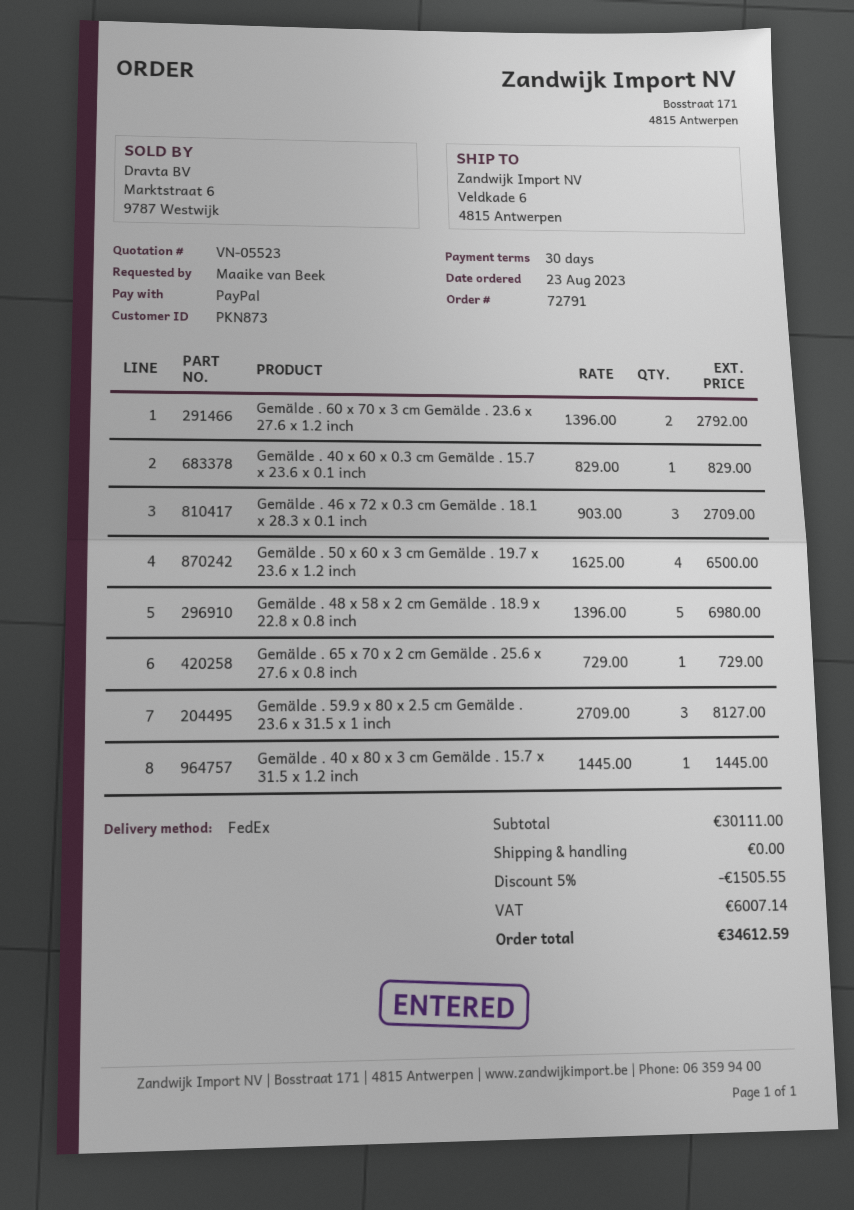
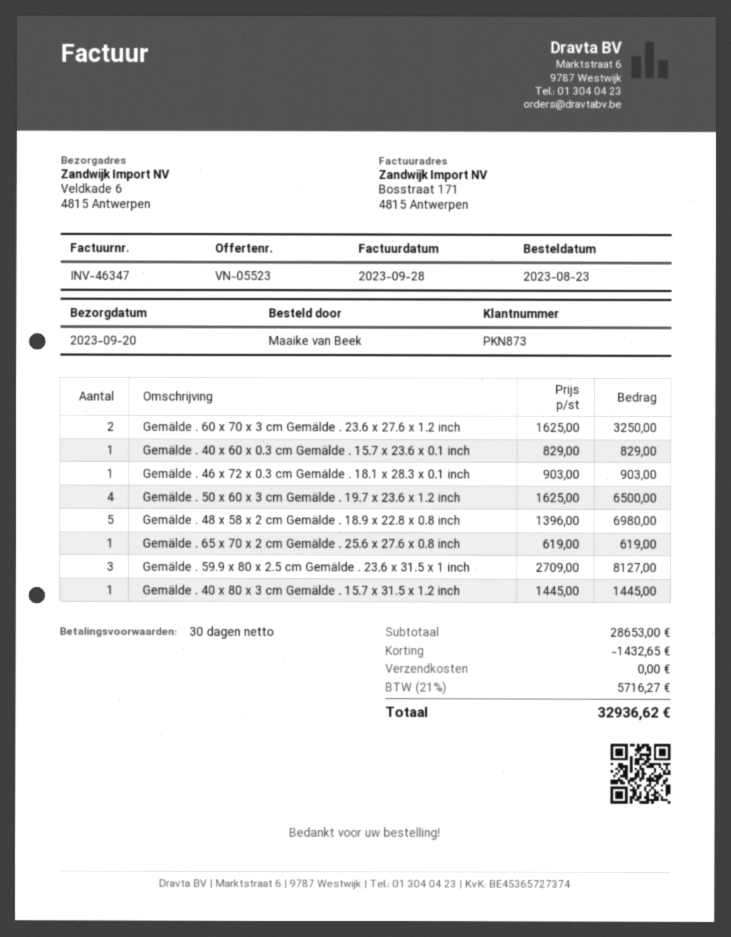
Gemälde . 60 x 70 x 3 cm Gemälde . 23.6 x 27.6 x 1.2 inch: 2 x 1396.00 = 2792.00 -> 2 x 1625.00 = 3250.00
Gemälde . 46 x 72 x 0.3 cm Gemälde . 18.1 x 28.3 x 0.1 inch: 3 x 903.00 = 2709.00 -> 1 x 903.00 = 903.00
Gemälde . 65 x 70 x 2 cm Gemälde . 25.6 x 27.6 x 0.8 inch: 1 x 729.00 = 729.00 -> 1 x 619.00 = 619.00
subtotal: 30111.00 -> 28653.00
discount: 1505.55 -> 1432.65
tax: 6007.14 -> 5716.27
total: 34612.59 -> 32936.62

